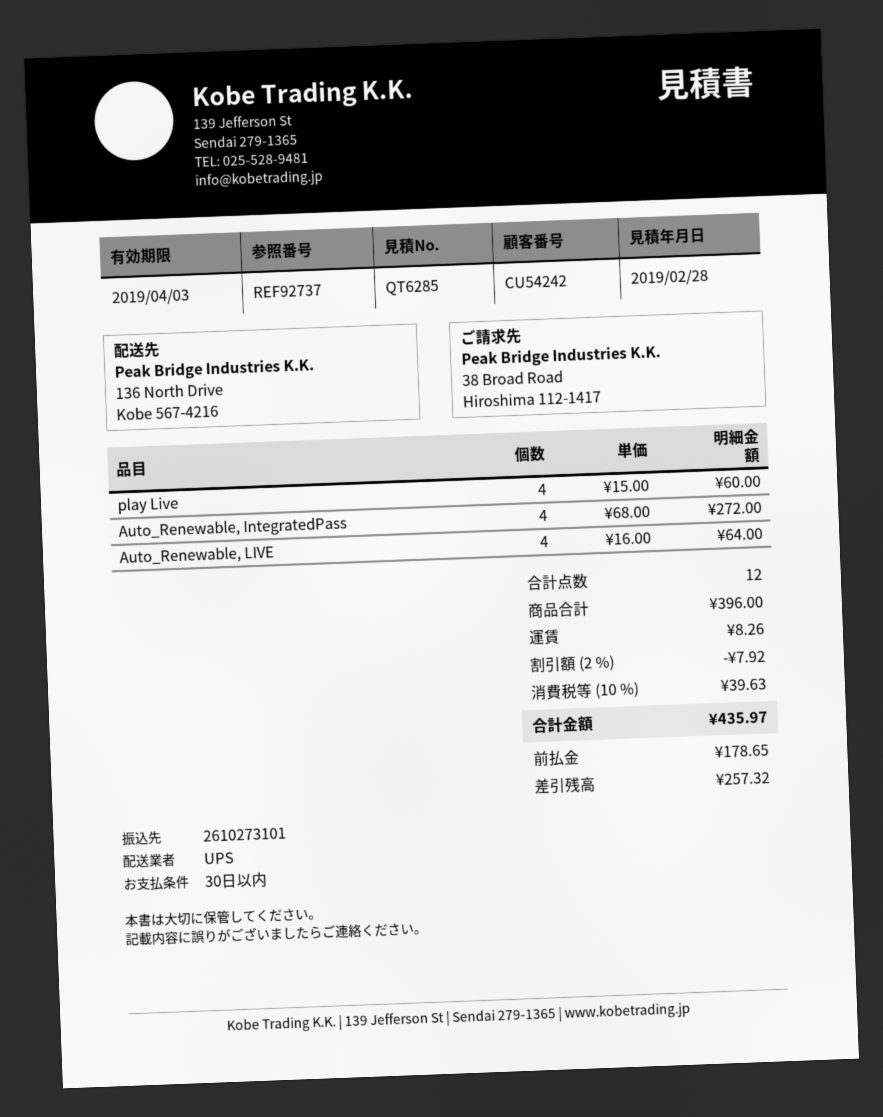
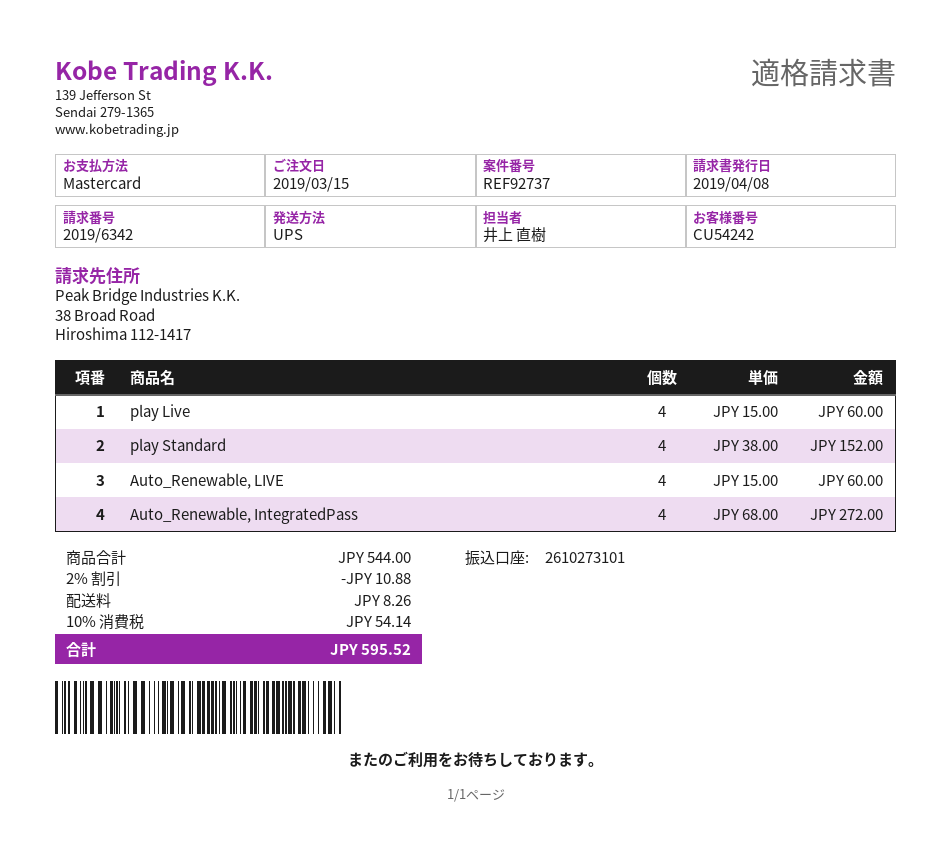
Auto_Renewable, LIVE: 4 x 16.00 = 64.00 -> 4 x 15.00 = 60.00
play Standard: none -> 4 x 38.00 = 152.00
subtotal: 396.00 -> 544.00
discount: 2% = 7.92 -> 2% = 10.88
tax: 10% = 39.63 -> 10% = 54.14
total: 435.97 -> 595.52

